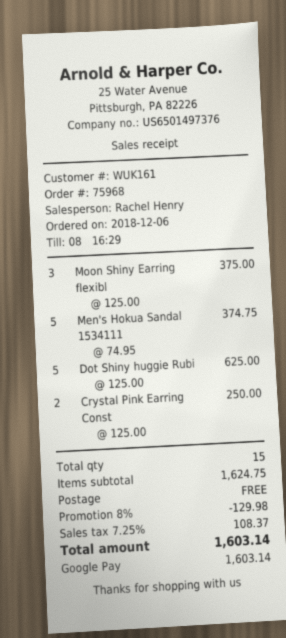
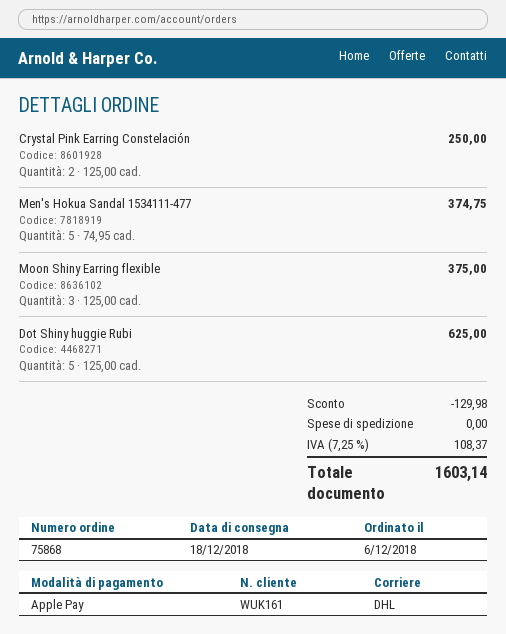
order number: 75968 -> 75868
payment method: Google Pay -> Apple Pay

